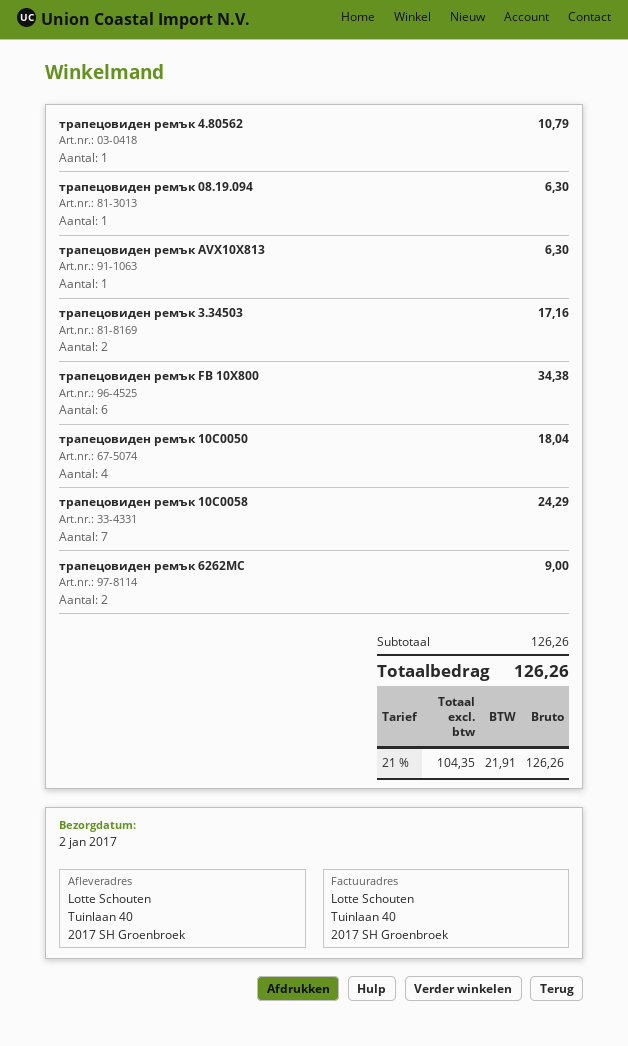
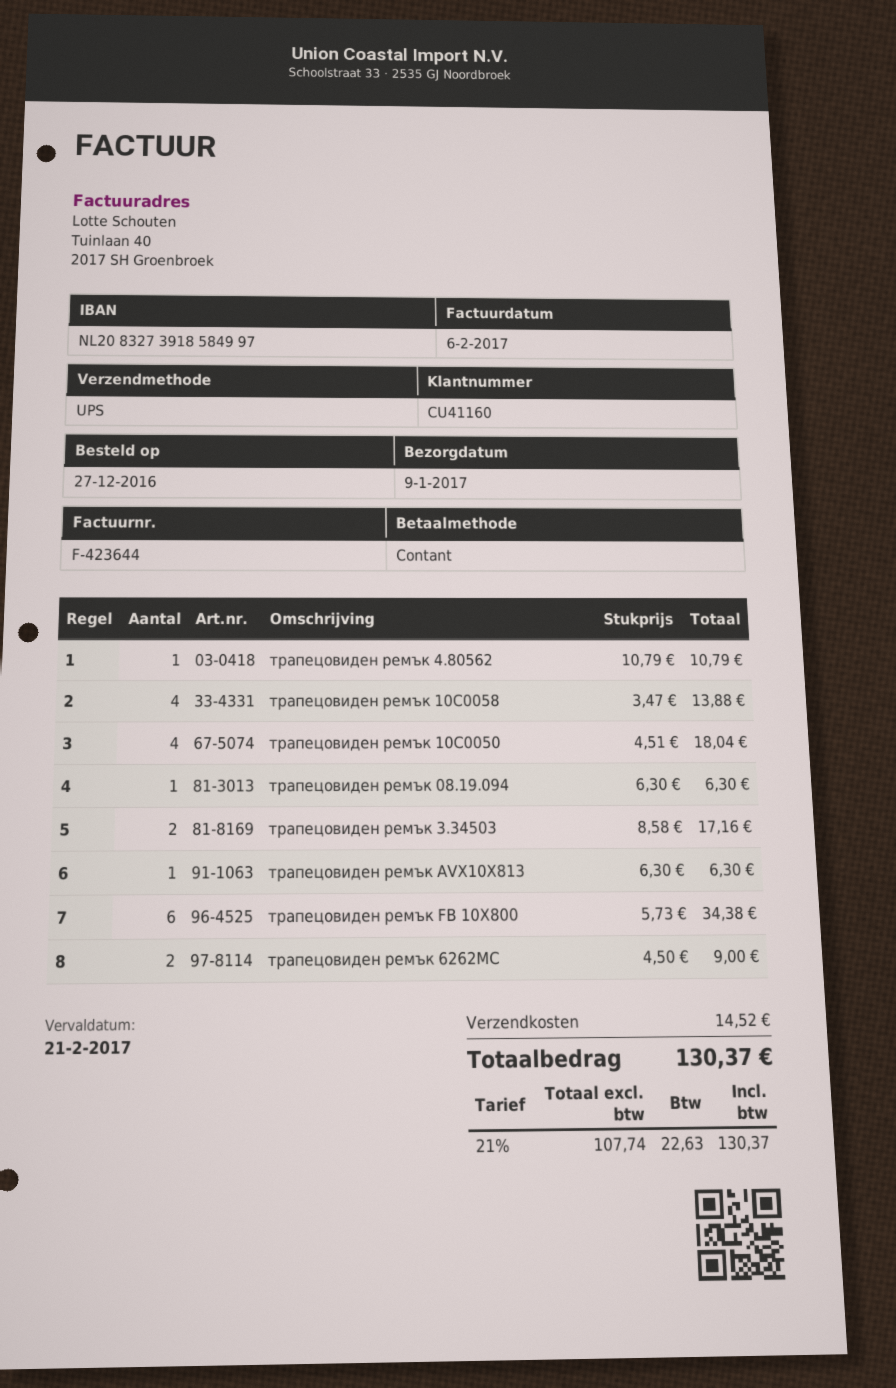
delivery date: 2017-01-02 -> 2017-01-09
трапецовиден ремък 10C0058: 7 for 24.29 -> 4 for 13.88
shipping: none -> 14.52
net: 104.35 -> 107.74
tax: 21% = 21.91 -> 21% = 22.63
total: 126.26 -> 130.37

